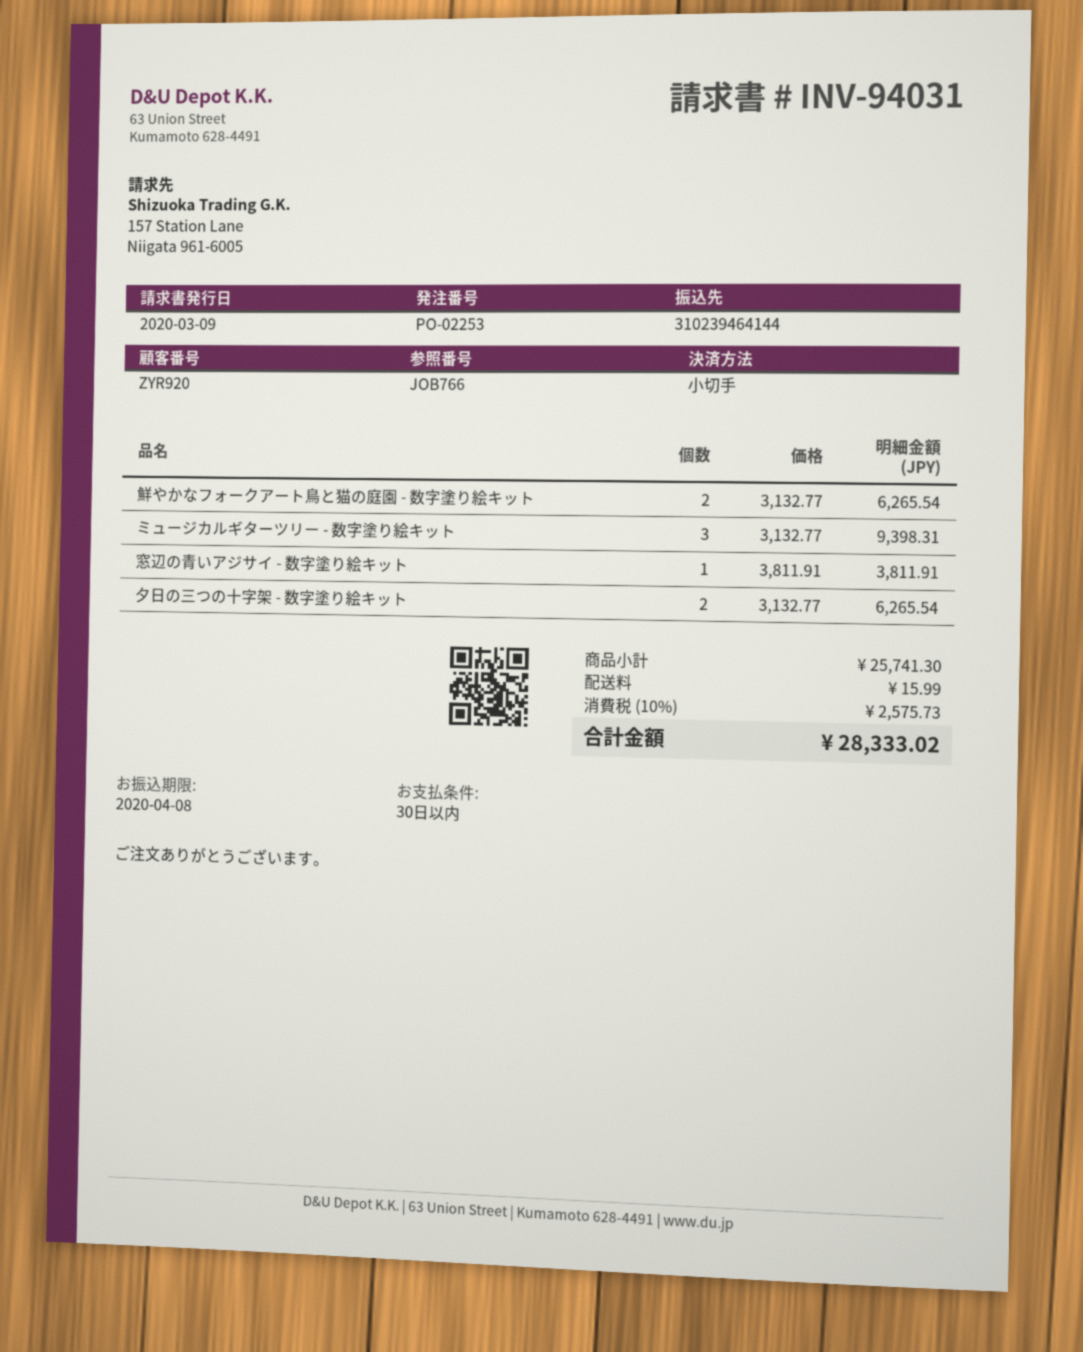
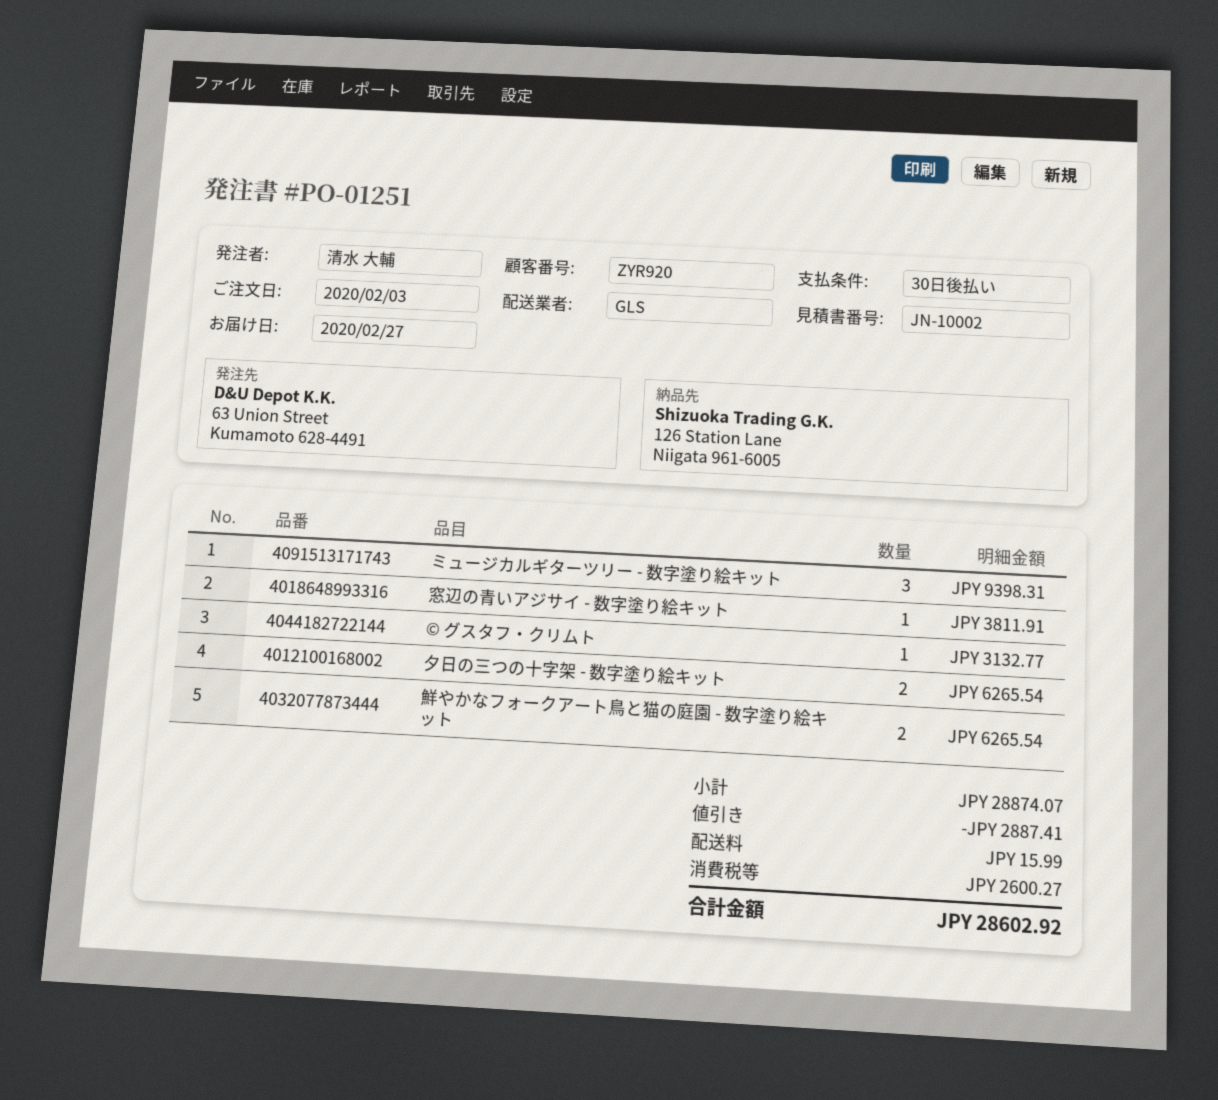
order number: PO-02253 -> PO-01251
© グスタフ・クリムト: none -> 1 for 3132.77
subtotal: 25741.30 -> 28874.07
discount: none -> 2887.41
tax: 2575.73 -> 2600.27
total: 28333.02 -> 28602.92

